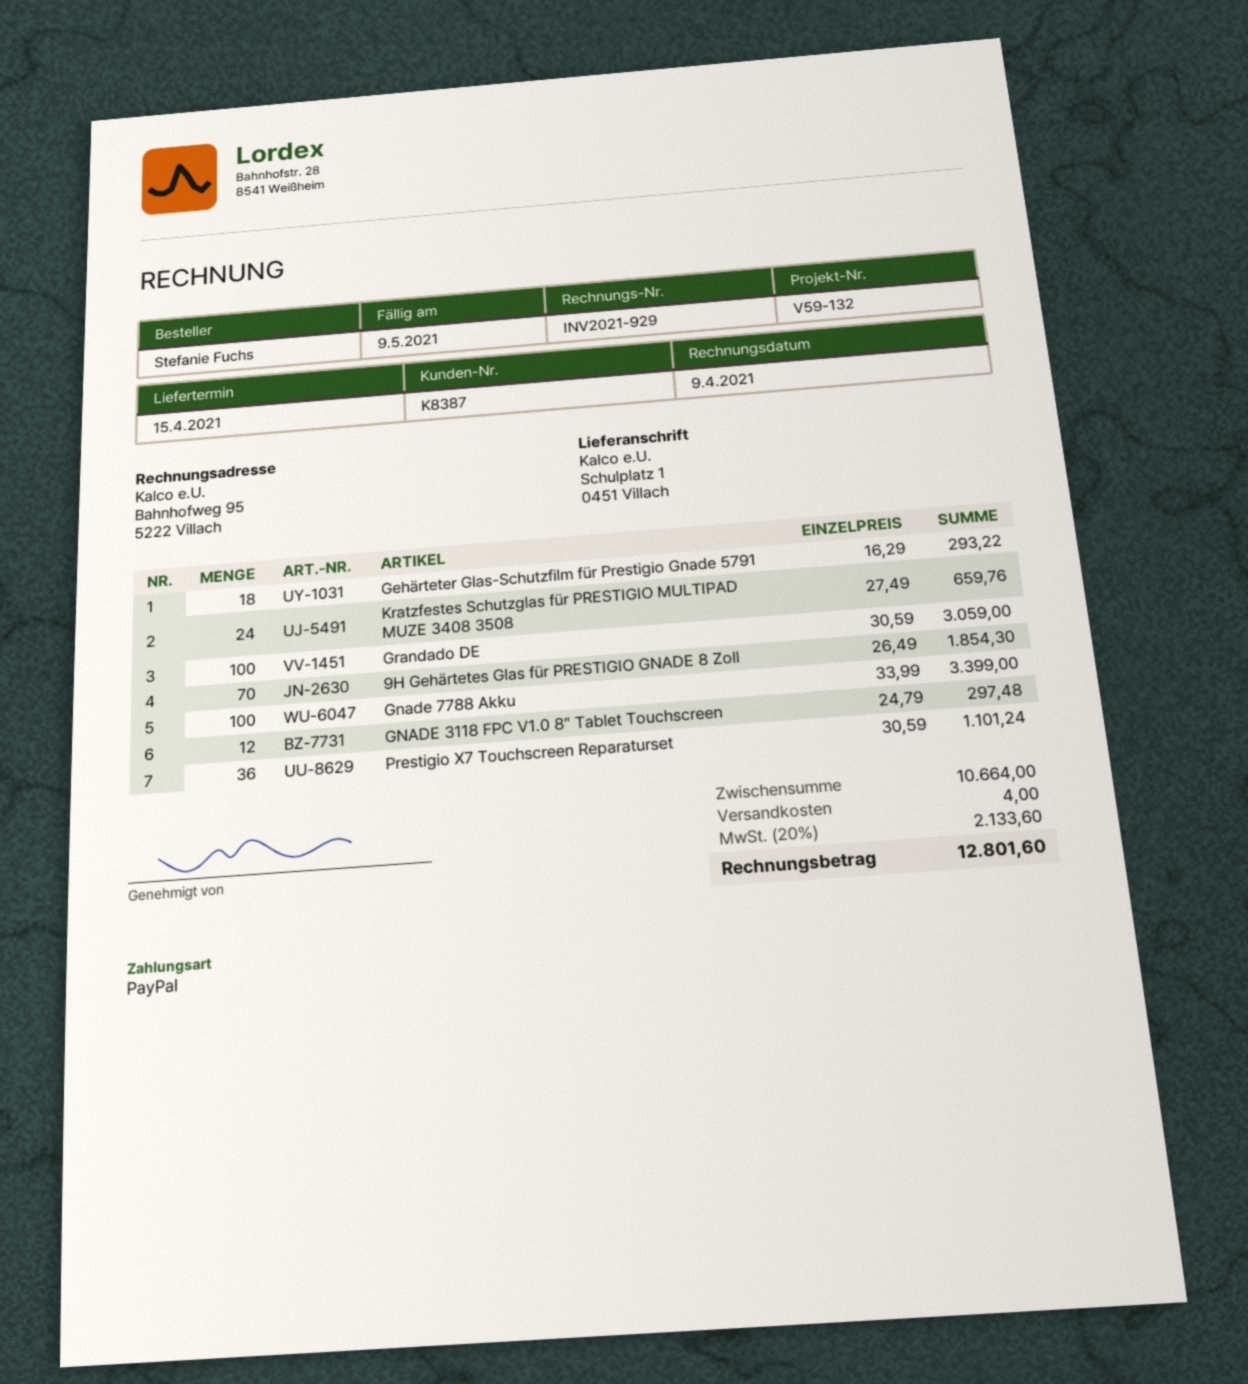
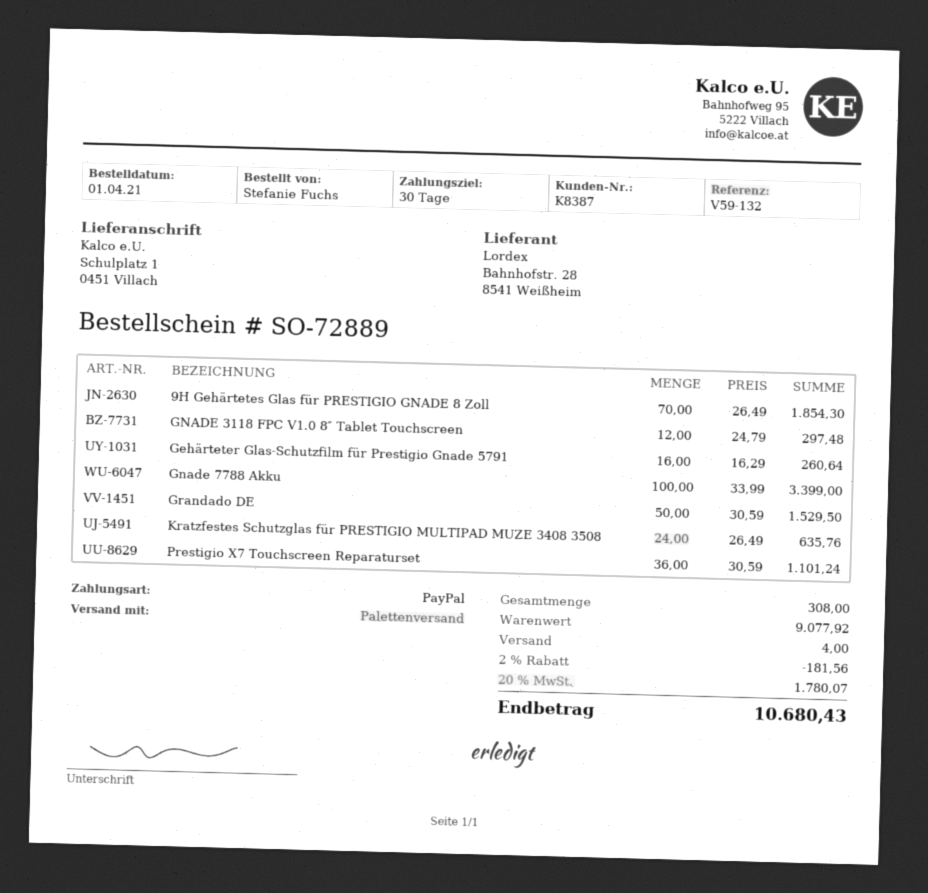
Gehärteter Glas-Schutzfilm für Prestigio Gnade 5791: 18 x 16.29 = 293.22 -> 16 x 16.29 = 260.64
Kratzfestes Schutzglas für PRESTIGIO MULTIPAD MUZE 3408 3508: 24 x 27.49 = 659.76 -> 24 x 26.49 = 635.76
Grandado DE: 100 x 30.59 = 3059.00 -> 50 x 30.59 = 1529.50
subtotal: 10664.00 -> 9077.92
discount: none -> 2% = 181.56
tax: 20% = 2133.60 -> 20% = 1780.07
total: 12801.60 -> 10680.43

